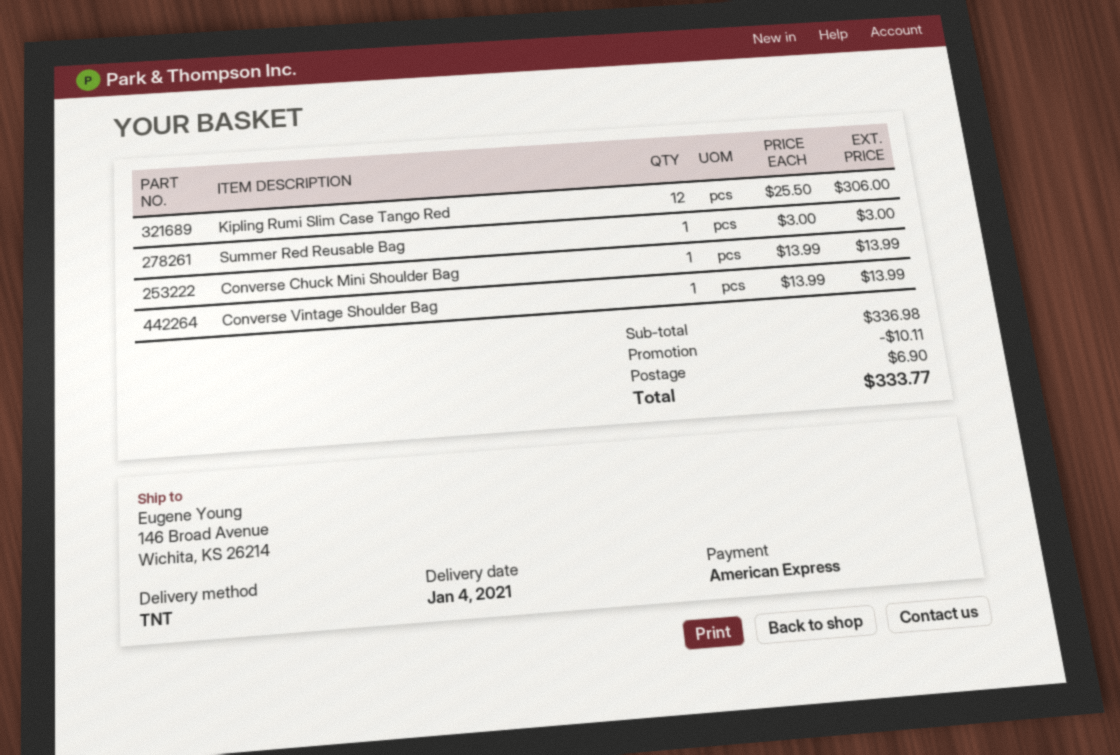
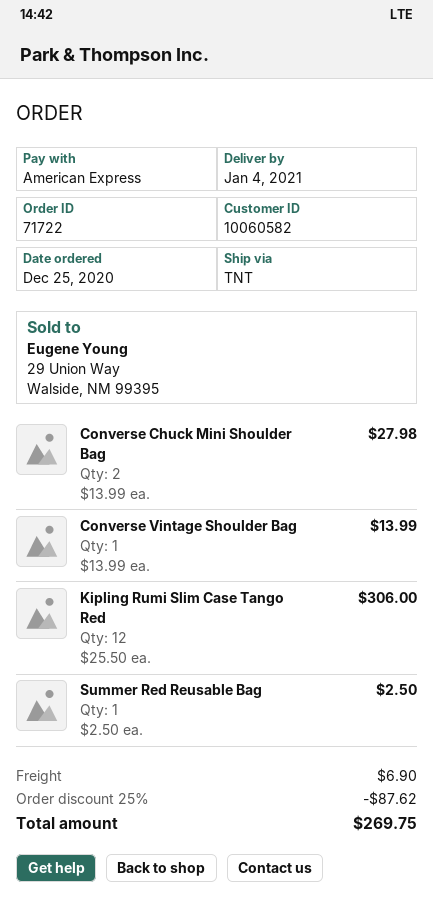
Summer Red Reusable Bag: 1 x 3.00 = 3.00 -> 1 x 2.50 = 2.50
Converse Chuck Mini Shoulder Bag: 1 x 13.99 = 13.99 -> 2 x 13.99 = 27.98
discount: 10.11 -> 87.62
total: 333.77 -> 269.75

